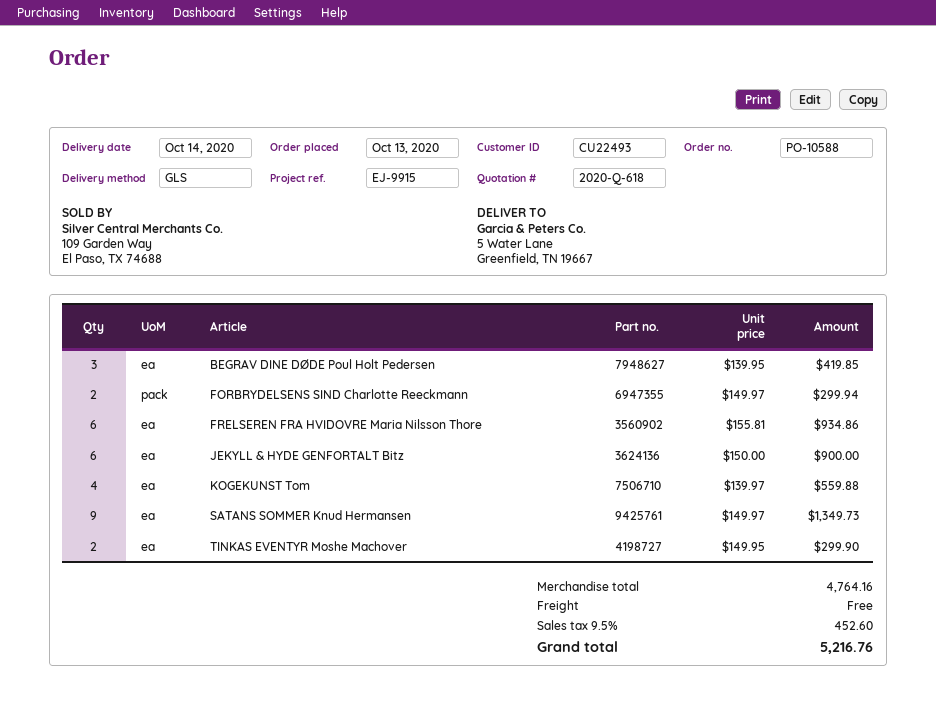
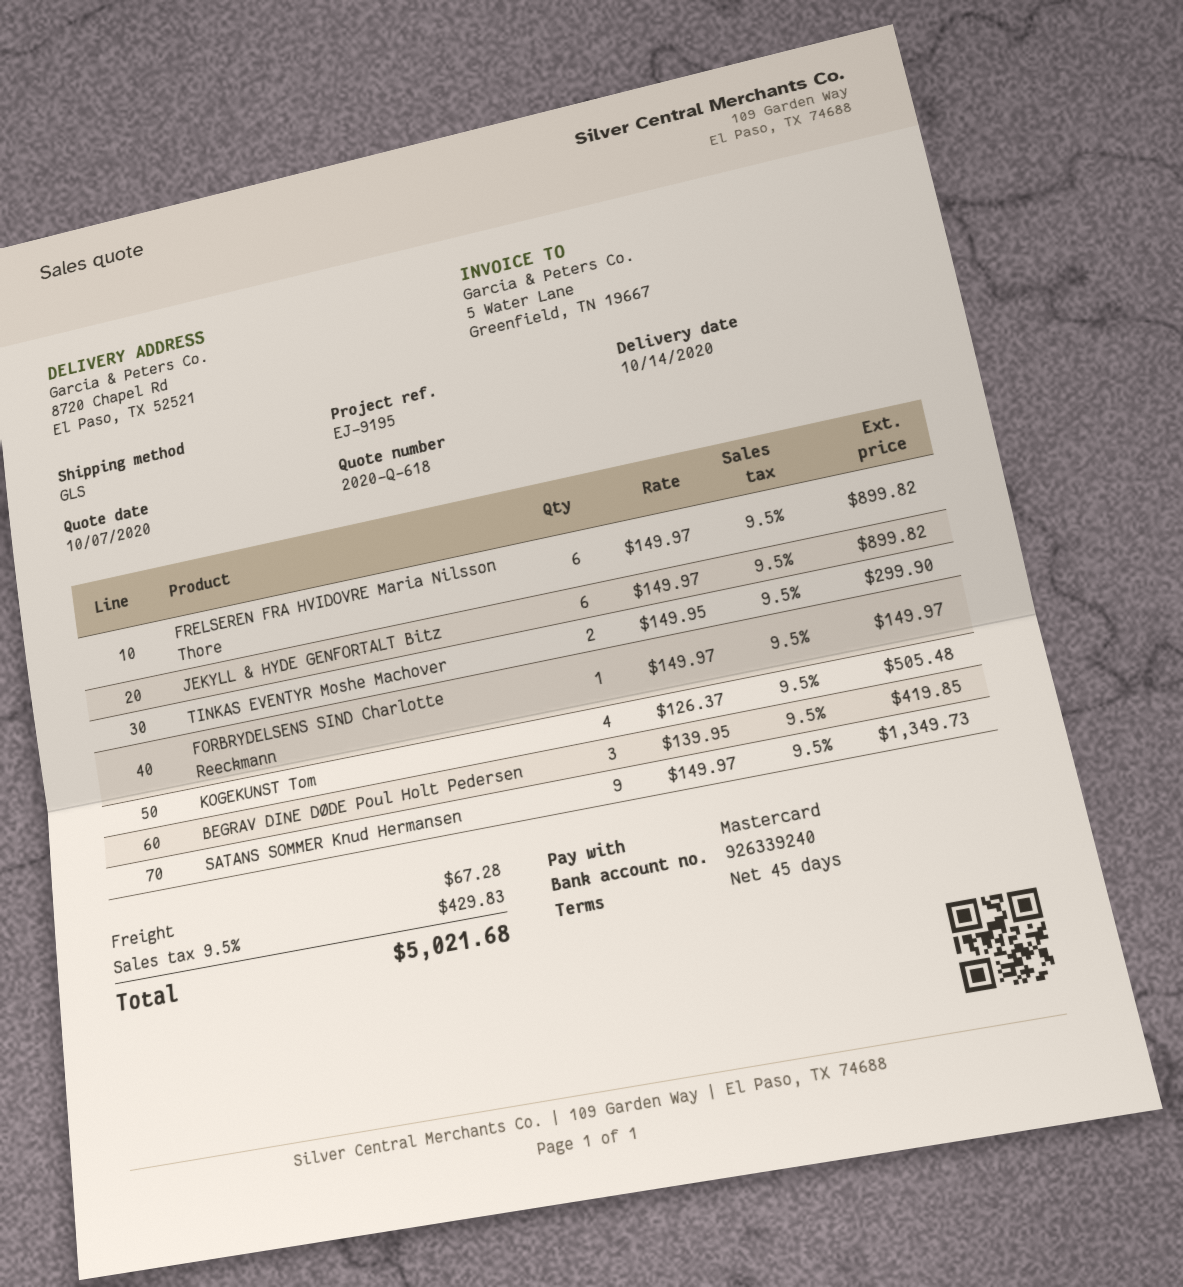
reference: EJ-9915 -> EJ-9195
ship to: 5 Water Lane, Greenfield, TN 19667 -> 8720 Chapel Rd, El Paso, TX 52521
FORBRYDELSENS SIND Charlotte Reeckmann: 2 x 149.97 = 299.94 -> 1 x 149.97 = 149.97
FRELSEREN FRA HVIDOVRE Maria Nilsson Thore: 6 x 155.81 = 934.86 -> 6 x 149.97 = 899.82
JEKYLL & HYDE GENFORTALT Bitz: 6 x 150.00 = 900.00 -> 6 x 149.97 = 899.82
KOGEKUNST Tom: 4 x 139.97 = 559.88 -> 4 x 126.37 = 505.48
shipping: 0.00 -> 67.28
tax: 9.5% = 452.60 -> 9.5% = 429.83
total: 5216.76 -> 5021.68

